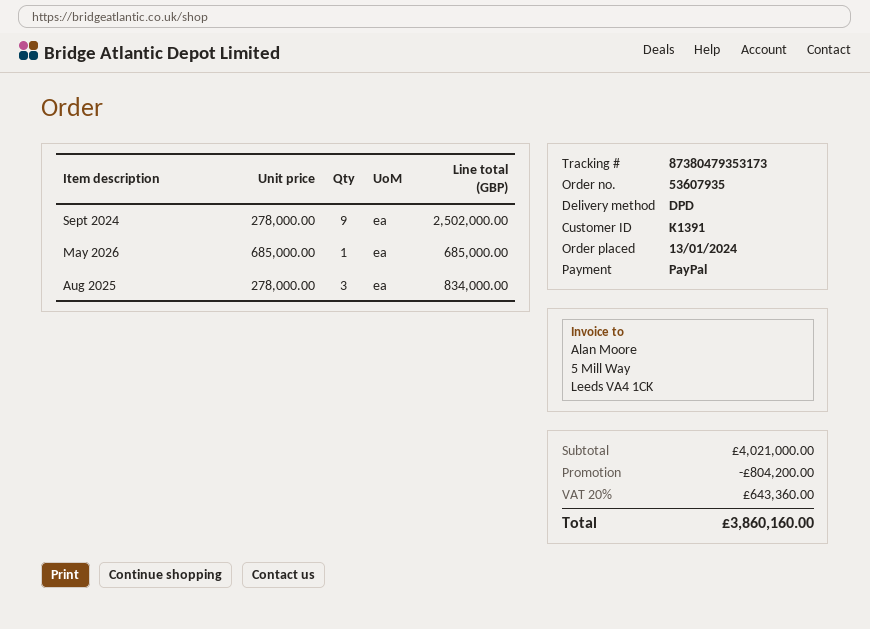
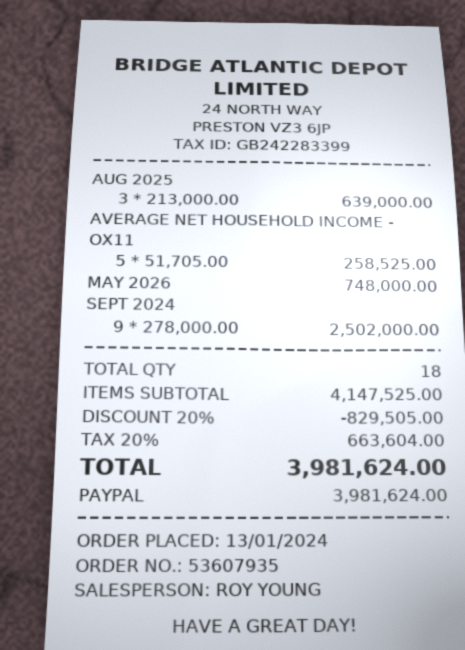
May 2026: 1 x 685000.00 = 685000.00 -> 1 x 748000.00 = 748000.00
Aug 2025: 3 x 278000.00 = 834000.00 -> 3 x 213000.00 = 639000.00
AVERAGE NET HOUSEHOLD INCOME - OX11: none -> 5 x 51705.00 = 258525.00
subtotal: 4021000.00 -> 4147525.00
discount: 804200.00 -> 829505.00
tax: 20% = 643360.00 -> 20% = 663604.00
total: 3860160.00 -> 3981624.00

